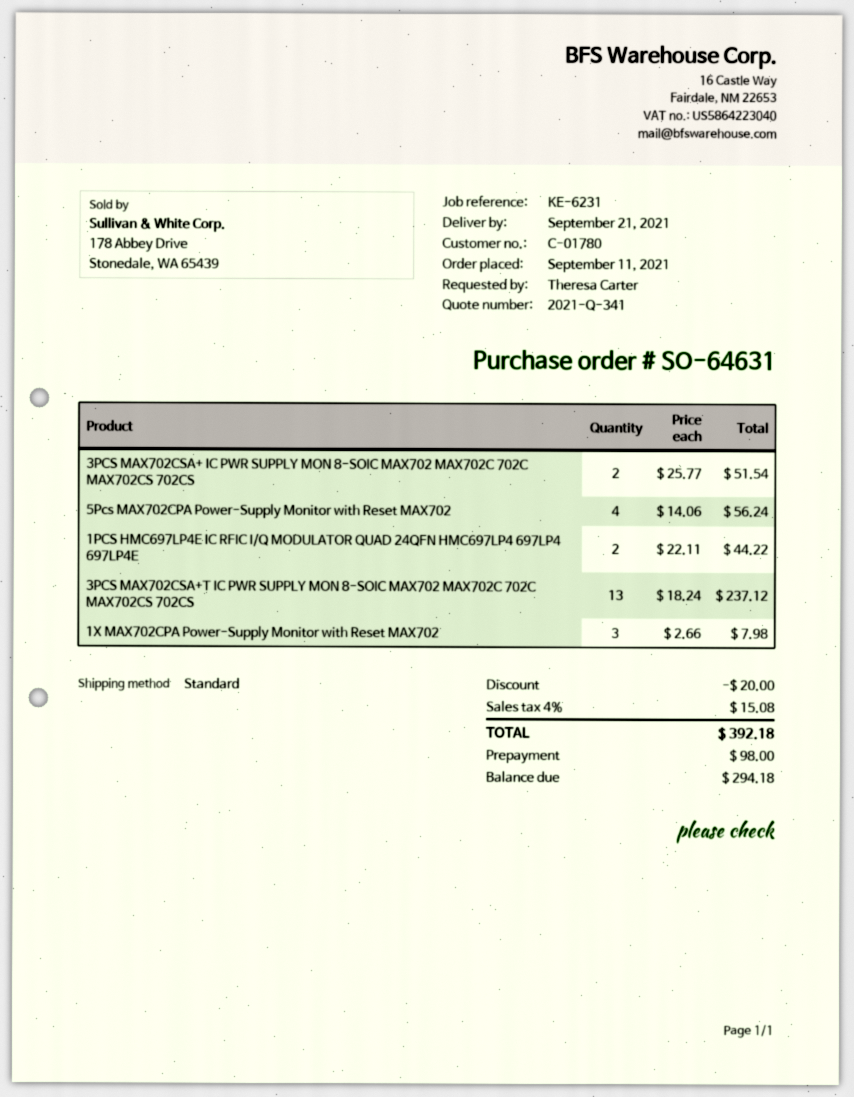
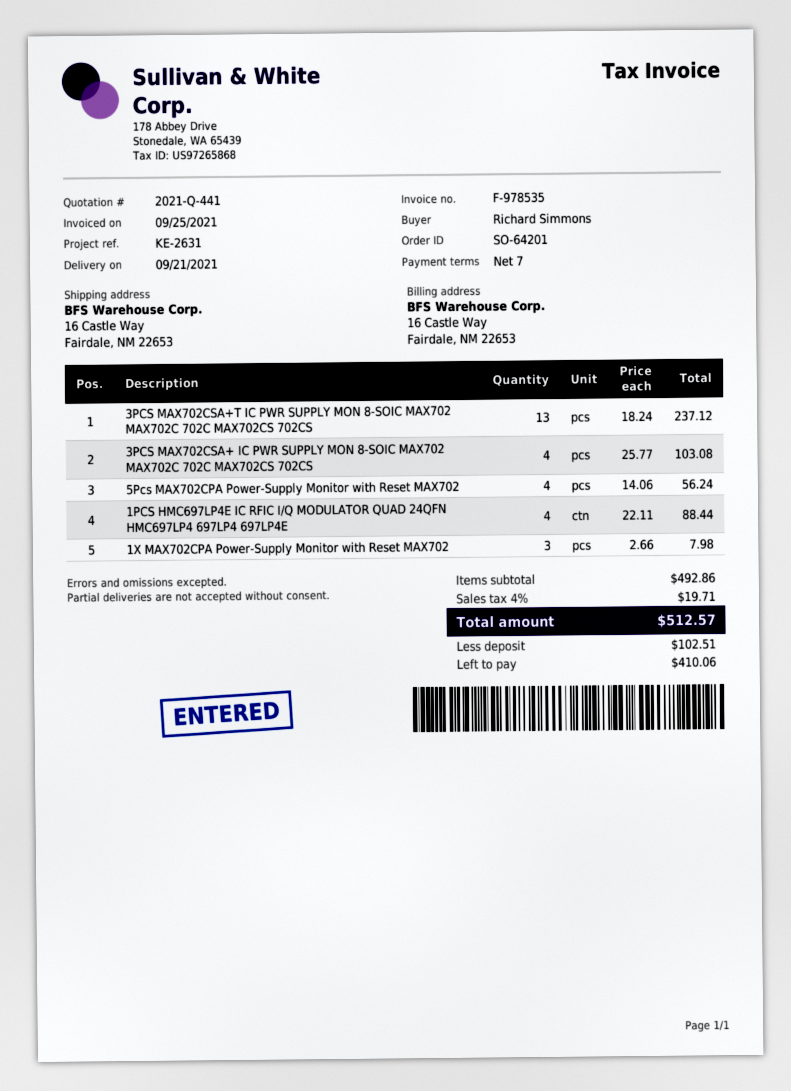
quote number: 2021-Q-341 -> 2021-Q-441
order number: SO-64631 -> SO-64201
reference: KE-6231 -> KE-2631
ordered by: Theresa Carter -> Richard Simmons
3PCS MAX702CSA+ IC PWR SUPPLY MON 8-SOIC MAX702 MAX702C 702C MAX702CS 702CS: 2 x 25.77 = 51.54 -> 4 x 25.77 = 103.08
1PCS HMC697LP4E IC RFIC I/Q MODULATOR QUAD 24QFN HMC697LP4 697LP4 697LP4E: 2 x 22.11 = 44.22 -> 4 x 22.11 = 88.44
discount: 20.00 -> none
tax: 4% = 15.08 -> 4% = 19.71
total: 392.18 -> 512.57
deposit: 98.00 -> 102.51
balance: 294.18 -> 410.06

